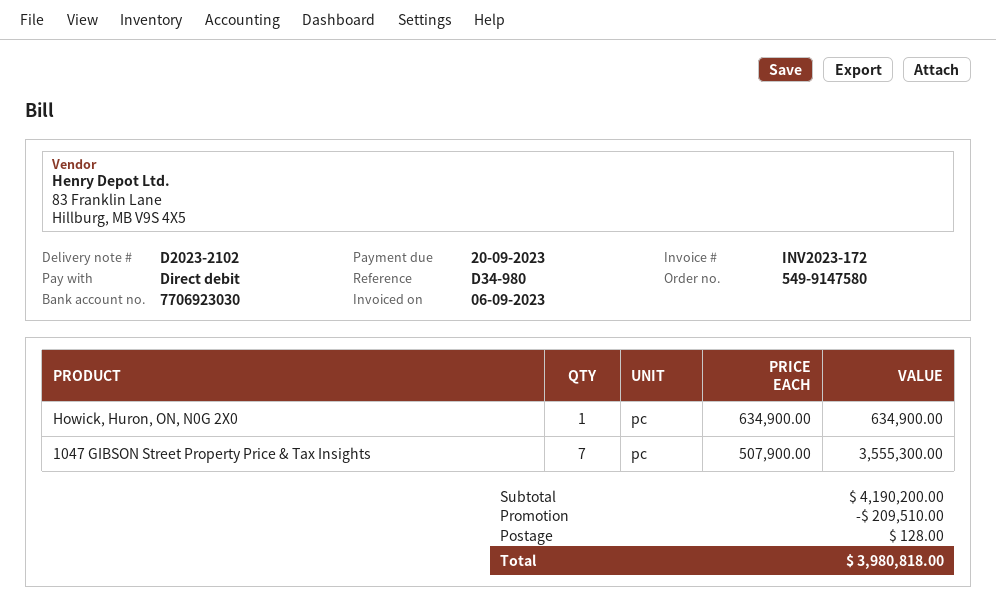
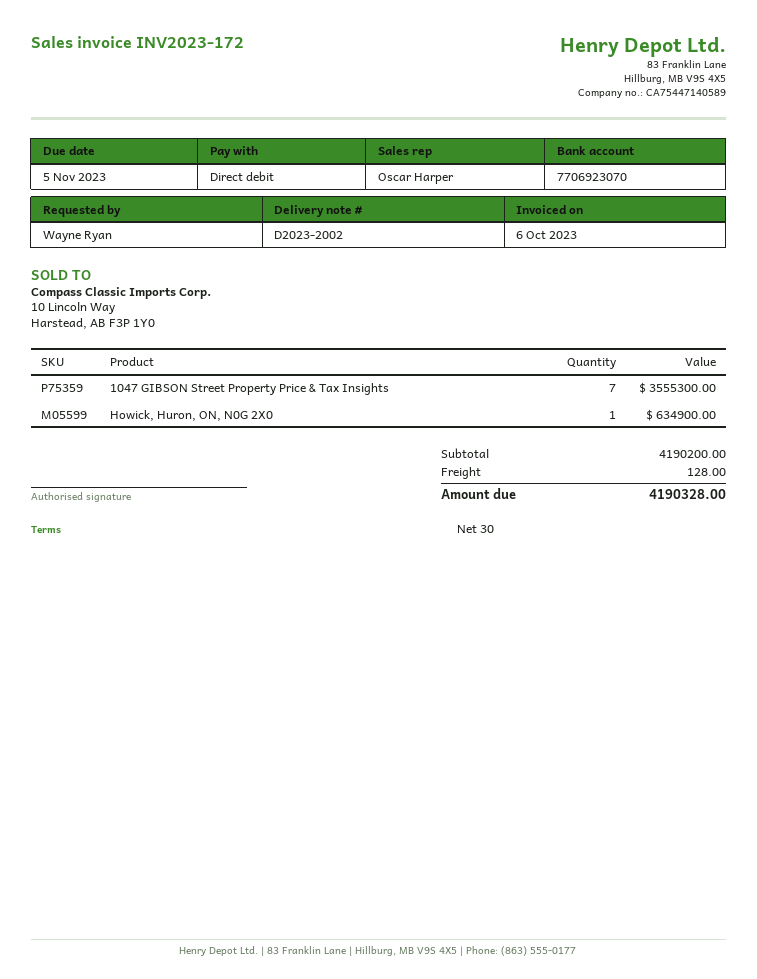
delivery note number: D2023-2102 -> D2023-2002
invoice date: 2023-09-06 -> 2023-10-06
due date: 2023-09-20 -> 2023-11-05
bank account: 7706923030 -> 7706923070
discount: 209510.00 -> none
total: 3980818.00 -> 4190328.00

